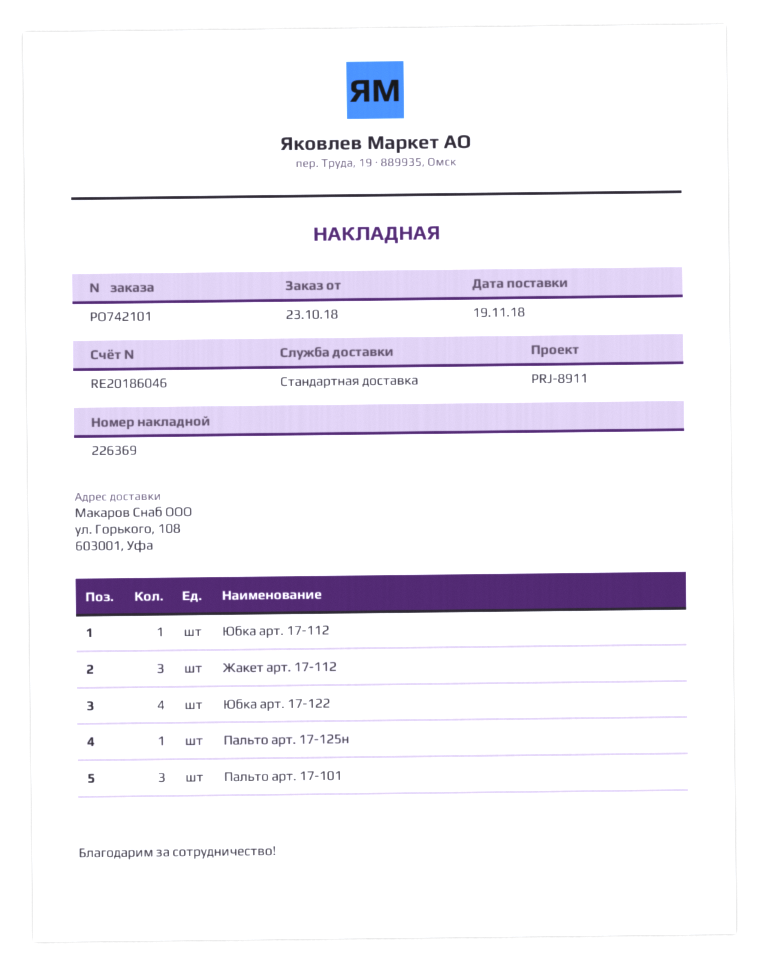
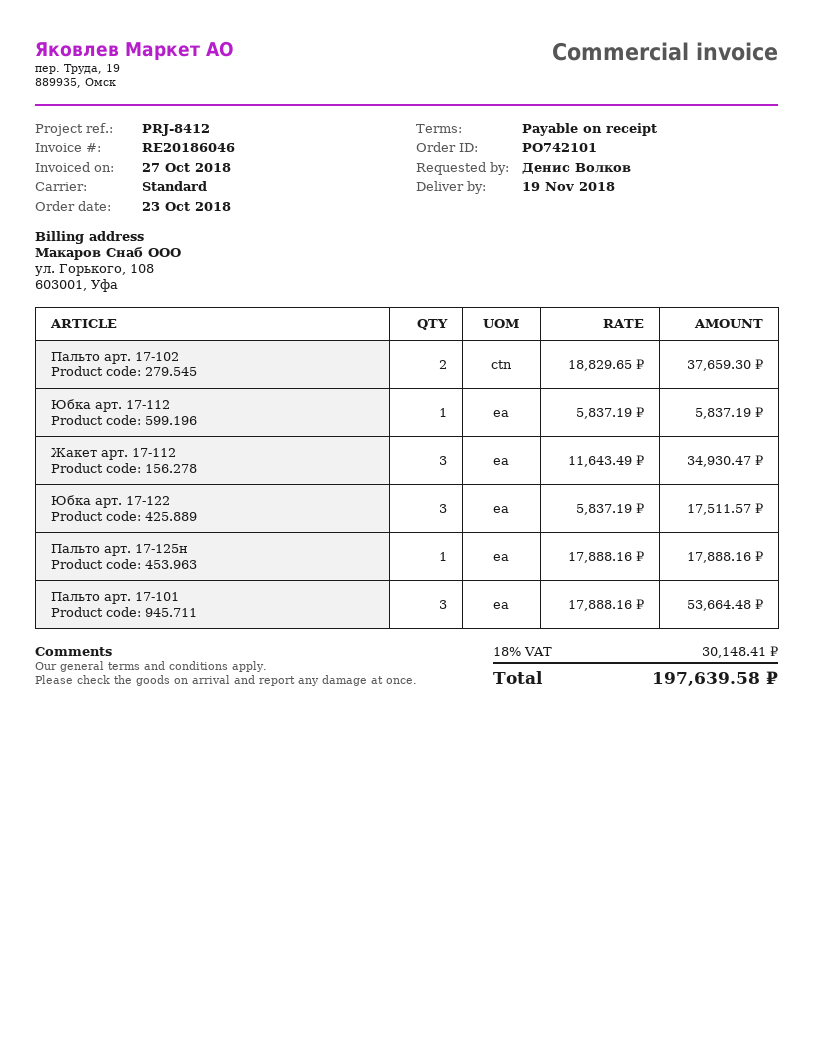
reference: PRJ-8911 -> PRJ-8412
Юбка арт. 17-122: 4 -> 3
Пальто арт. 17-102: none -> 2

